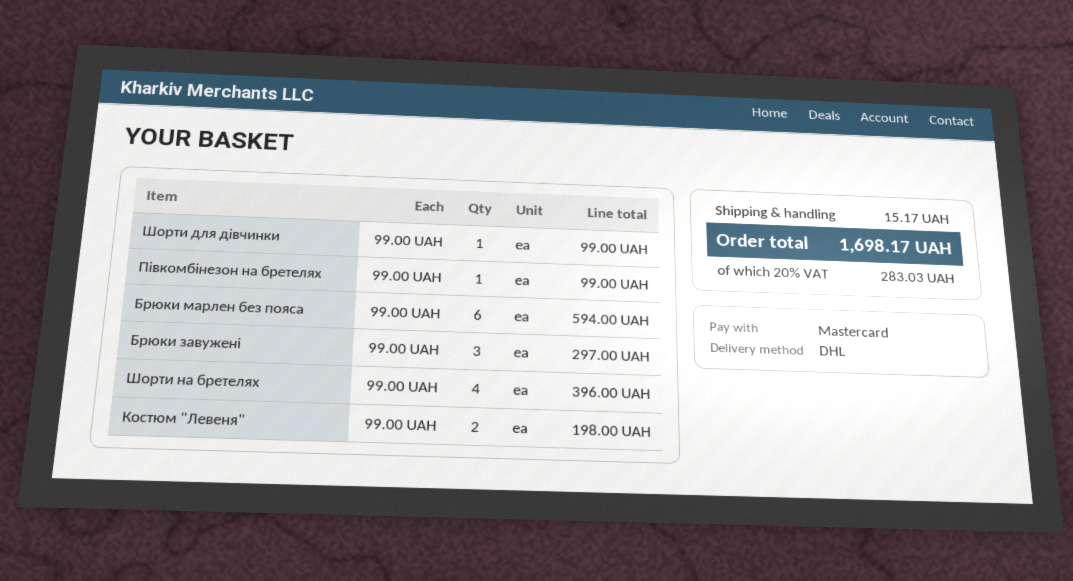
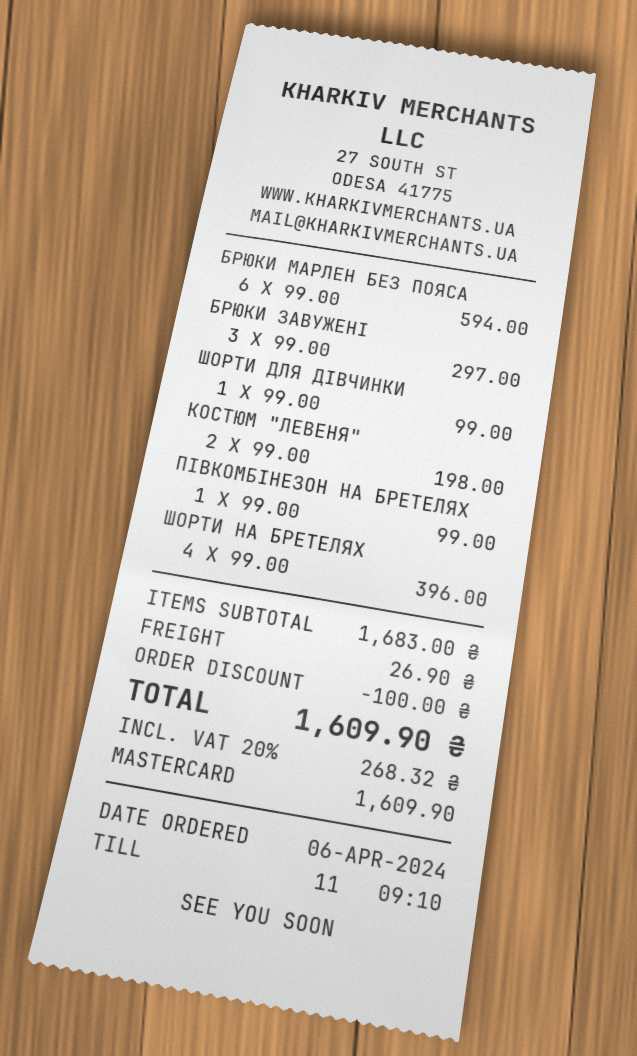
discount: none -> 100.00
shipping: 15.17 -> 26.90
tax: 20% = 283.03 -> 20% = 268.32
total: 1698.17 -> 1609.90

